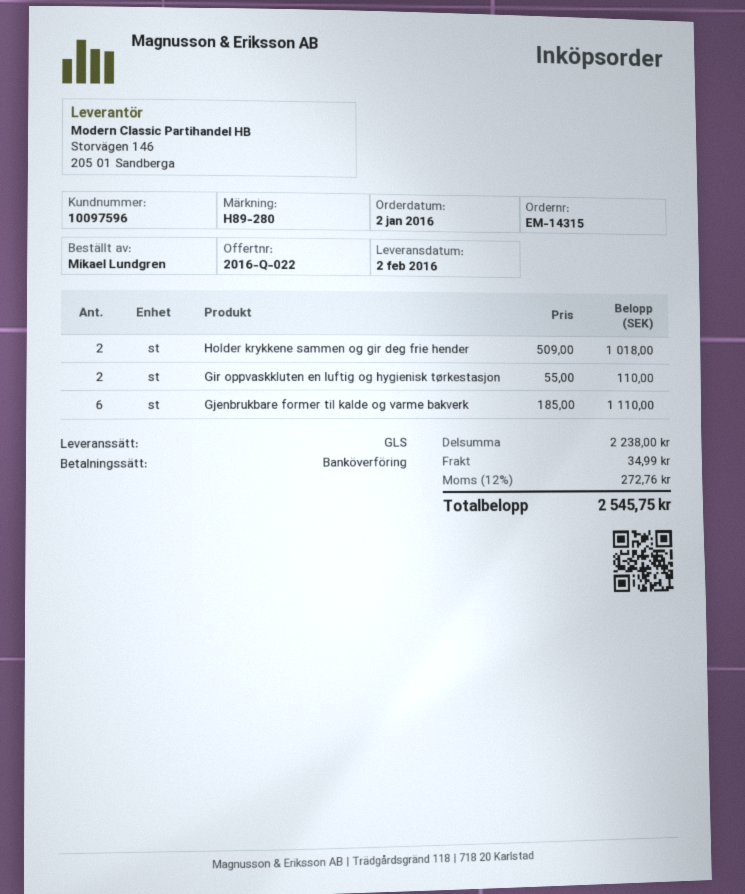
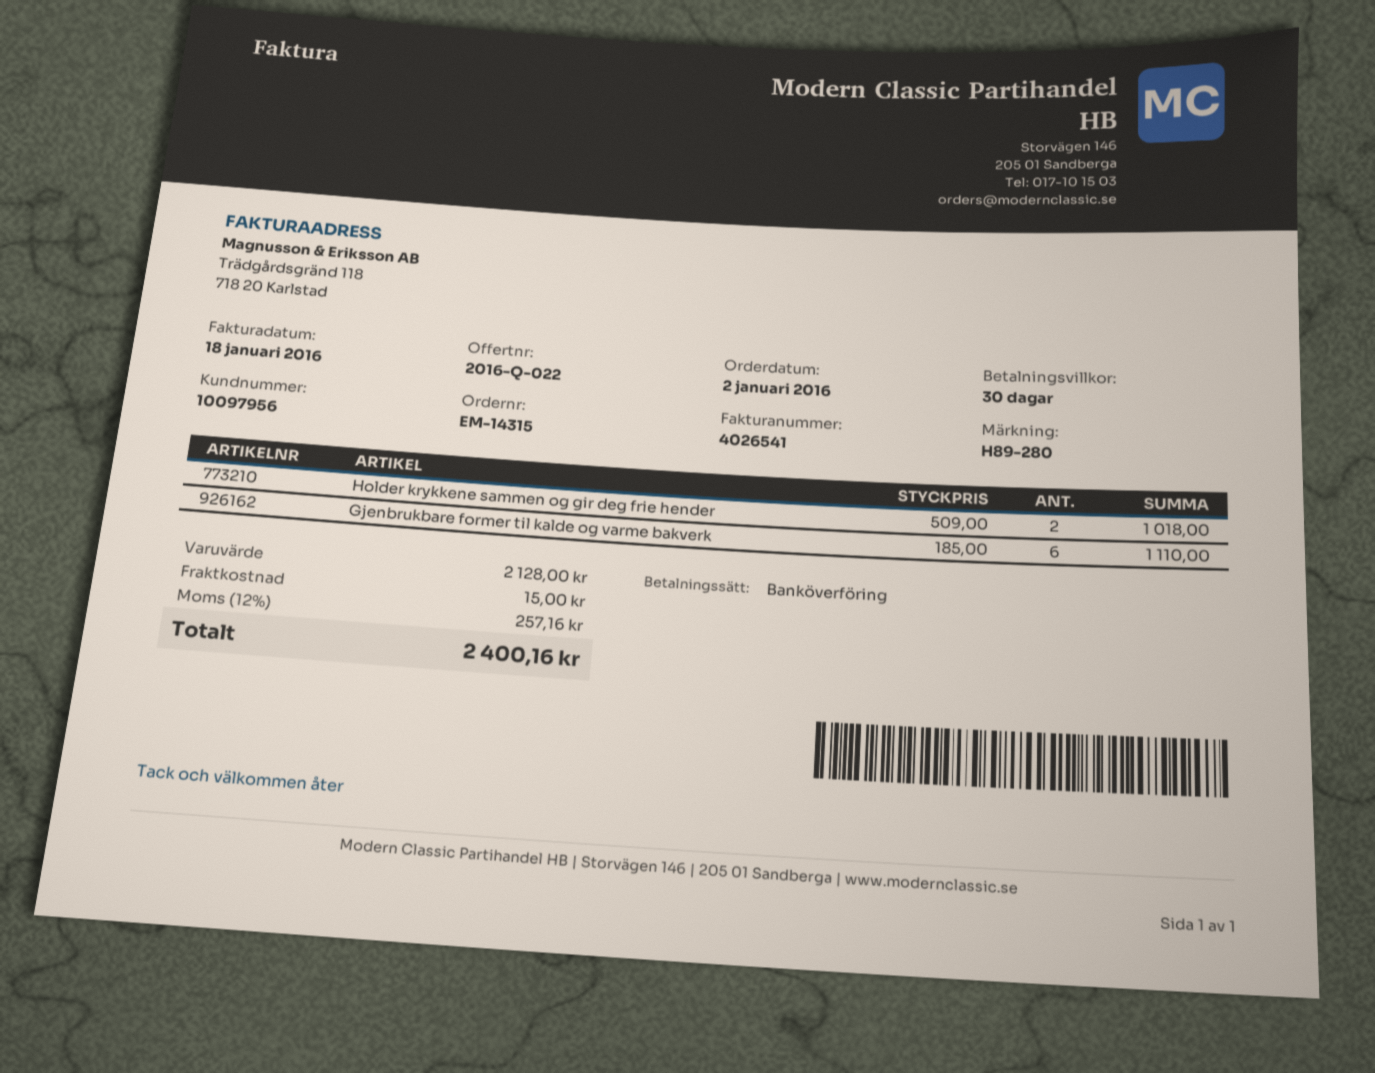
customer number: 10097596 -> 10097956
Gir oppvaskkluten en luftig og hygienisk tørkestasjon: 2 x 55.00 = 110.00 -> none
subtotal: 2238.00 -> 2128.00
shipping: 34.99 -> 15.00
tax: 12% = 272.76 -> 12% = 257.16
total: 2545.75 -> 2400.16

